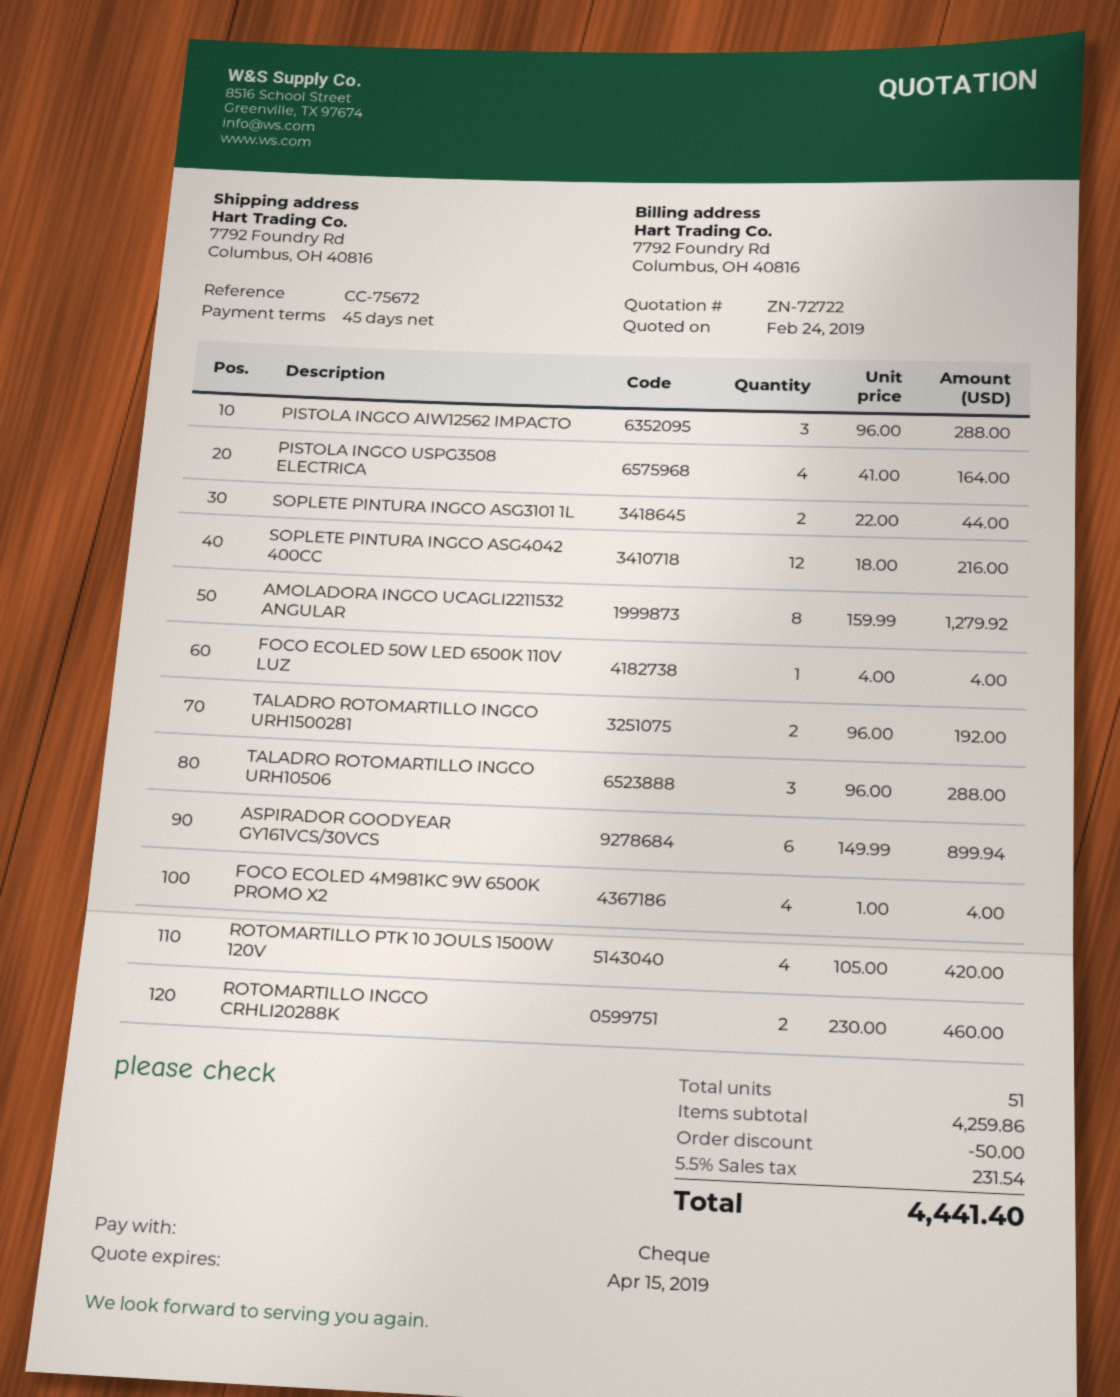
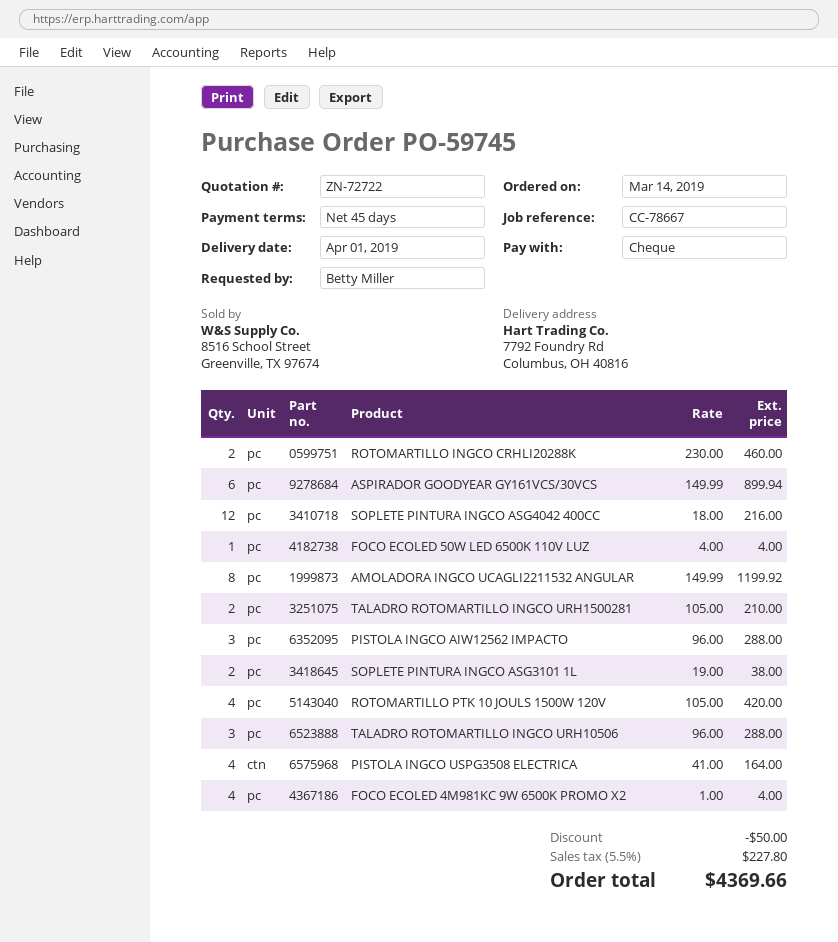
reference: CC-75672 -> CC-78667
SOPLETE PINTURA INGCO ASG3101 1L: 2 x 22.00 = 44.00 -> 2 x 19.00 = 38.00
AMOLADORA INGCO UCAGLI2211532 ANGULAR: 8 x 159.99 = 1279.92 -> 8 x 149.99 = 1199.92
TALADRO ROTOMARTILLO INGCO URH1500281: 2 x 96.00 = 192.00 -> 2 x 105.00 = 210.00
tax: 5.5% = 231.54 -> 5.5% = 227.80
total: 4441.40 -> 4369.66

